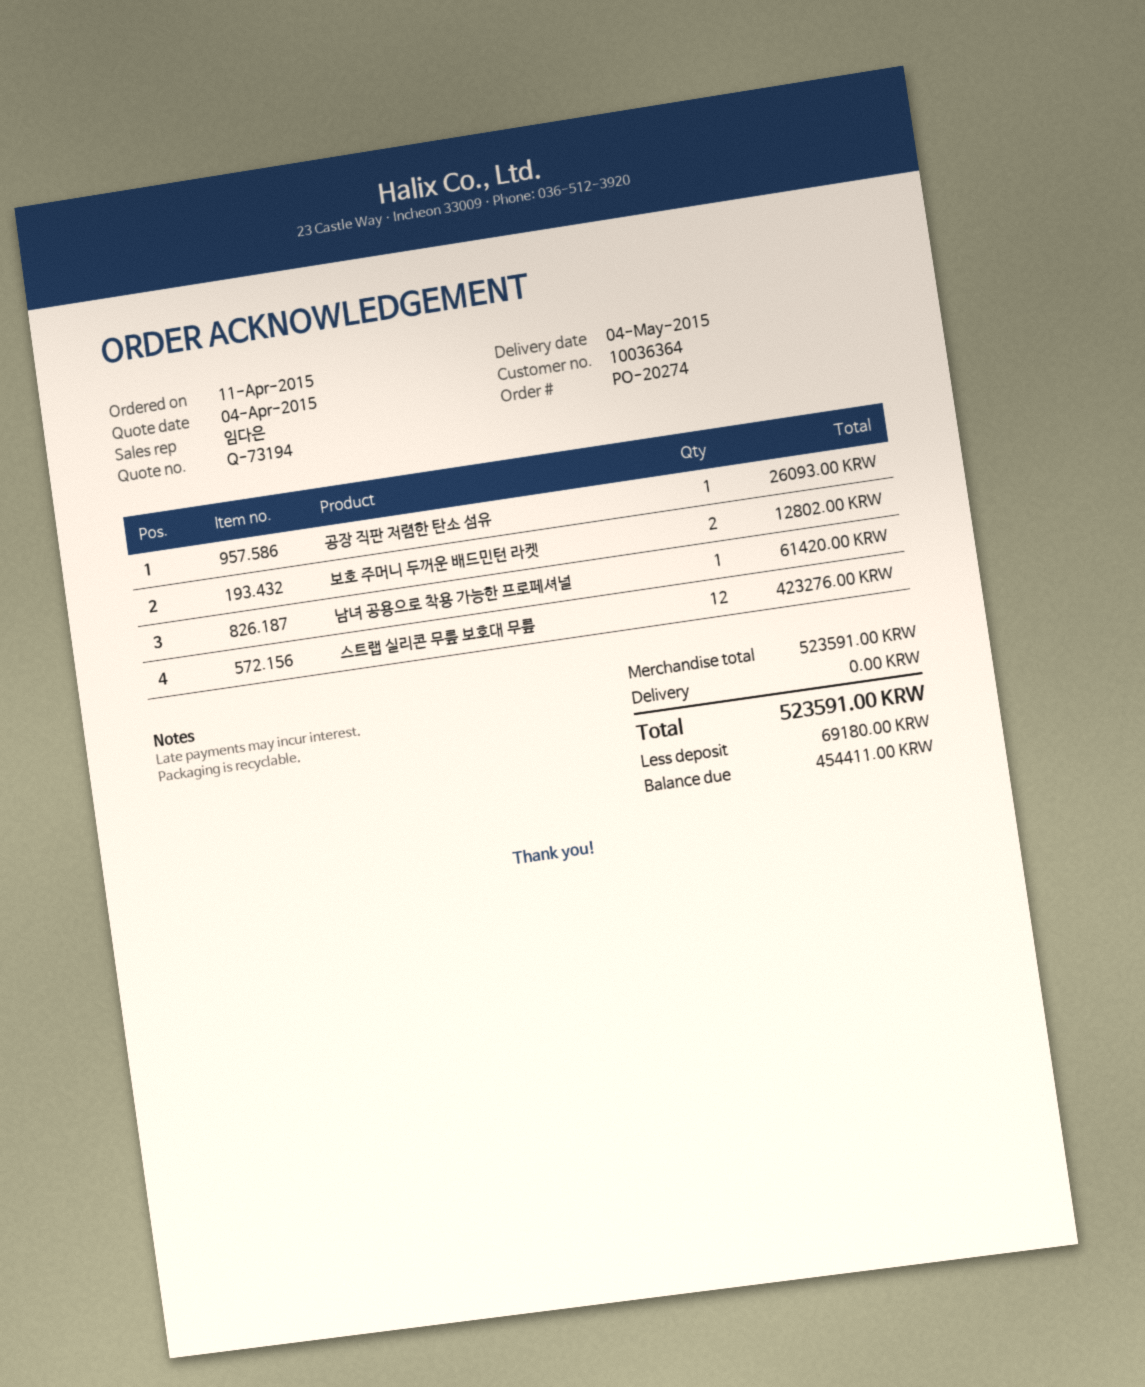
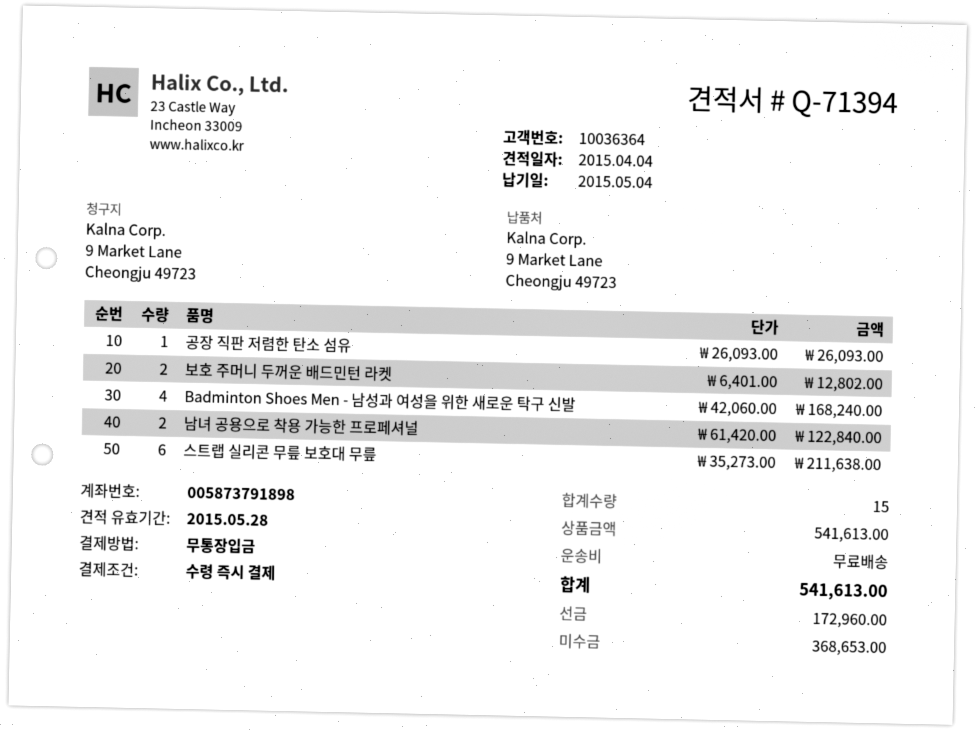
quote number: Q-73194 -> Q-71394
남녀 공용으로 착용 가능한 프로페셔널: 1 for 61420.00 -> 2 for 122840.00
스트랩 실리콘 무릎 보호대 무릎: 12 for 423276.00 -> 6 for 211638.00
Badminton Shoes Men - 남성과 여성을 위한 새로운 탁구 신발: none -> 4 for 168240.00
subtotal: 523591.00 -> 541613.00
total: 523591.00 -> 541613.00
deposit: 69180.00 -> 172960.00
balance: 454411.00 -> 368653.00

